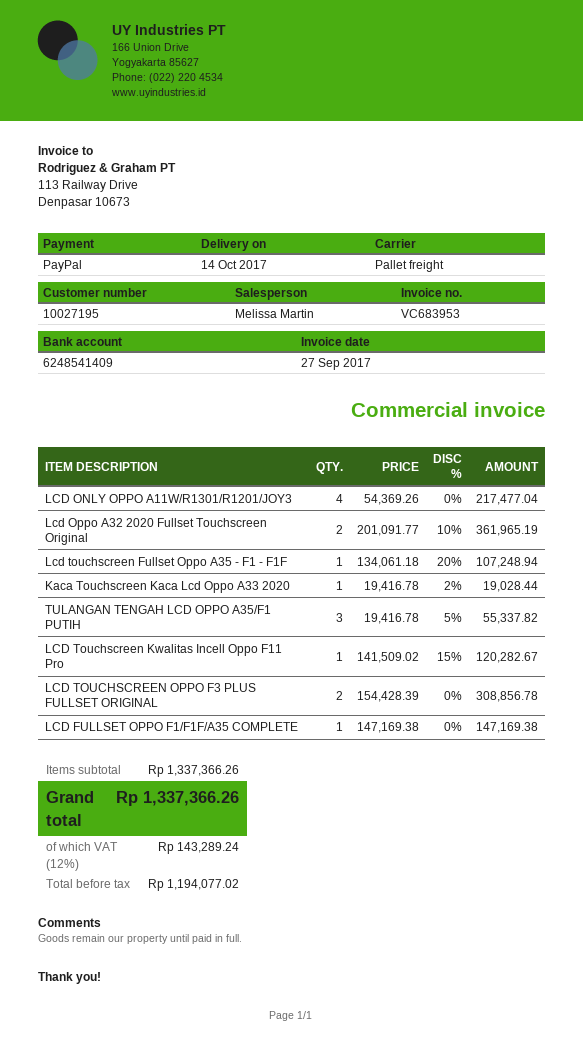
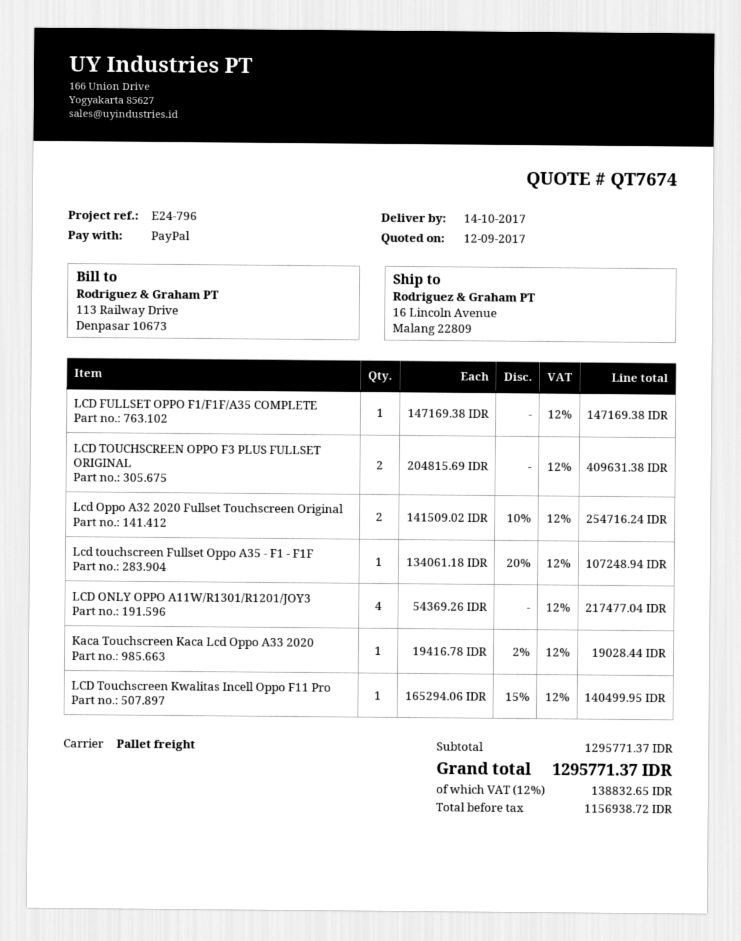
Lcd Oppo A32 2020 Fullset Touchscreen Original: 2 x 201091.77 - 10% = 361965.19 -> 2 x 141509.02 - 10% = 254716.24
TULANGAN TENGAH LCD OPPO A35/F1 PUTIH: 3 x 19416.78 - 5% = 55337.82 -> none
LCD Touchscreen Kwalitas Incell Oppo F11 Pro: 1 x 141509.02 - 15% = 120282.67 -> 1 x 165294.06 - 15% = 140499.95
LCD TOUCHSCREEN OPPO F3 PLUS FULLSET ORIGINAL: 2 x 154428.39 = 308856.78 -> 2 x 204815.69 = 409631.38
subtotal: 1337366.26 -> 1295771.37
net: 1194077.02 -> 1156938.72
tax: 12% = 143289.24 -> 12% = 138832.65
total: 1337366.26 -> 1295771.37

